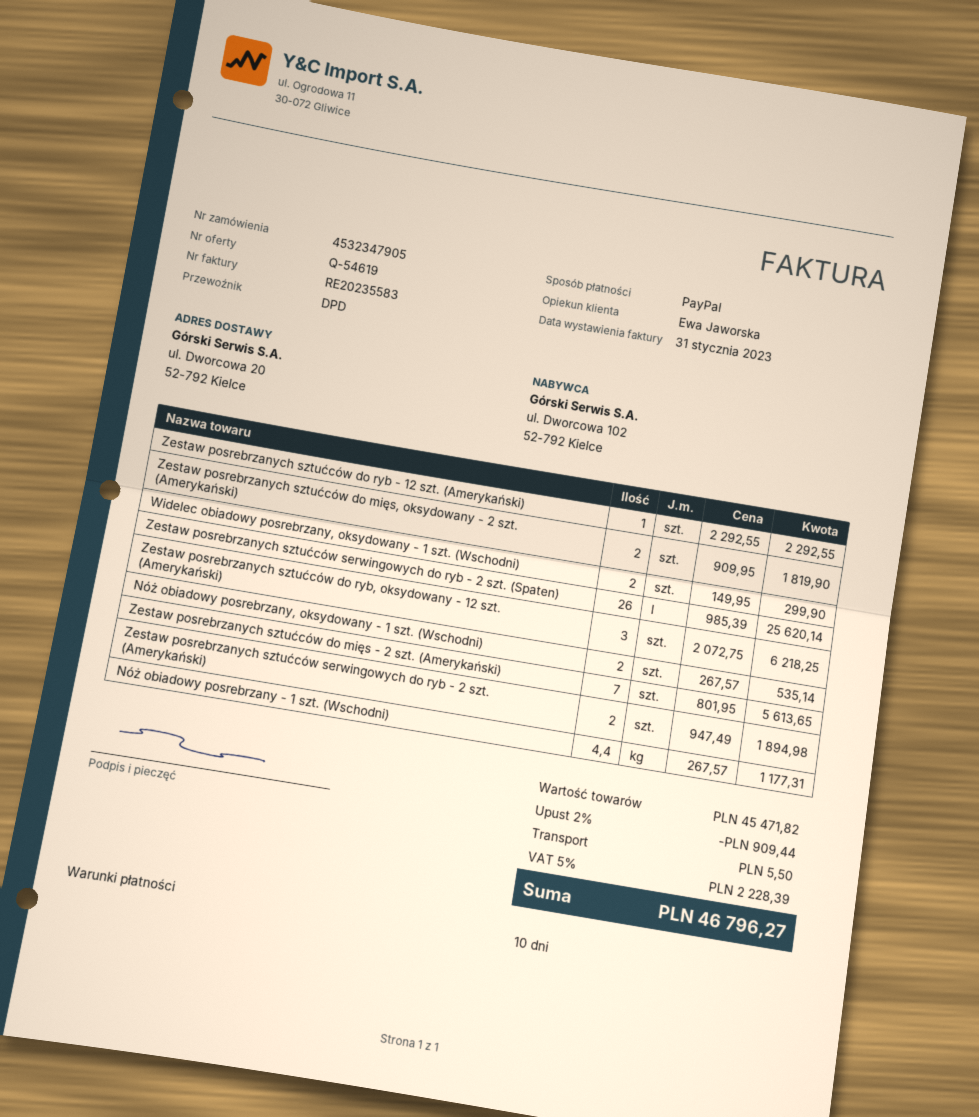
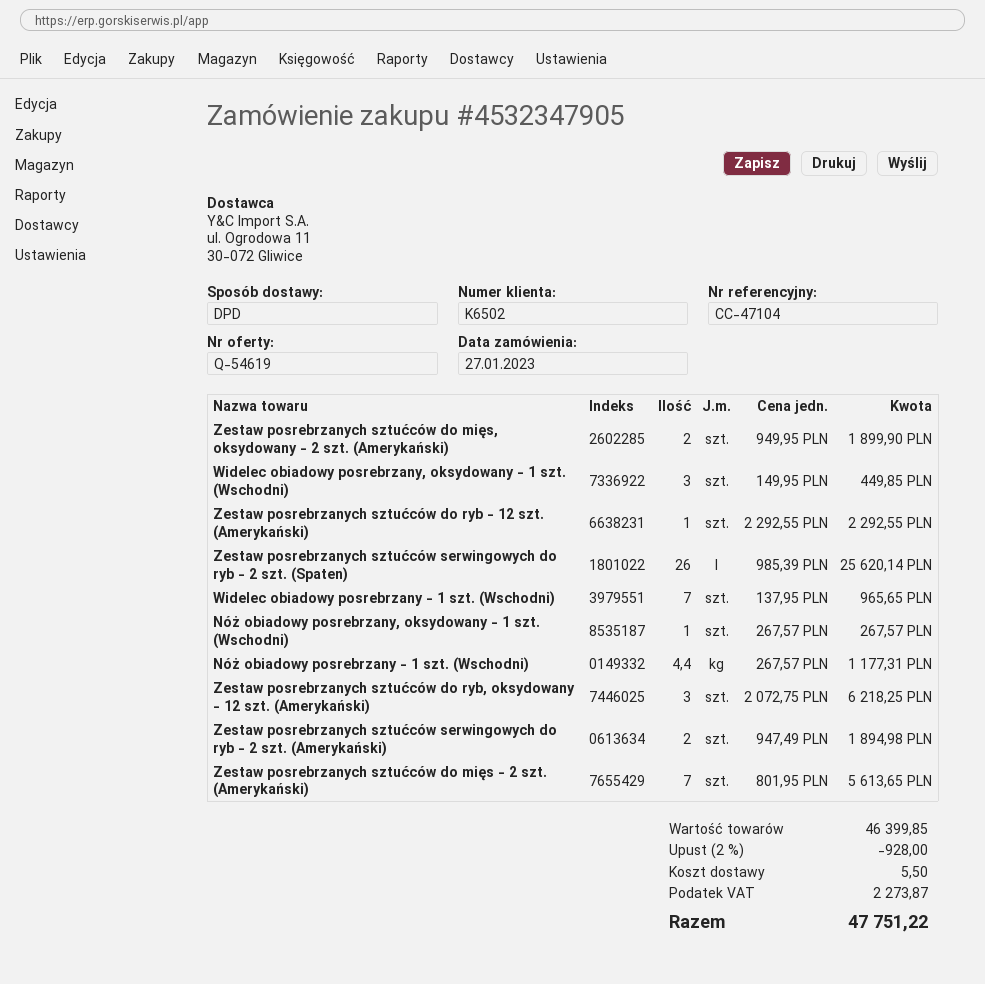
Zestaw posrebrzanych sztućców do mięs, oksydowany - 2 szt. (Amerykański): 2 x 909.95 = 1819.90 -> 2 x 949.95 = 1899.90
Widelec obiadowy posrebrzany, oksydowany - 1 szt. (Wschodni): 2 x 149.95 = 299.90 -> 3 x 149.95 = 449.85
Nóż obiadowy posrebrzany, oksydowany - 1 szt. (Wschodni): 2 x 267.57 = 535.14 -> 1 x 267.57 = 267.57
Widelec obiadowy posrebrzany - 1 szt. (Wschodni): none -> 7 x 137.95 = 965.65
subtotal: 45471.82 -> 46399.85
discount: 2% = 909.44 -> 2% = 928.00
tax: 2228.39 -> 2273.87
total: 46796.27 -> 47751.22

